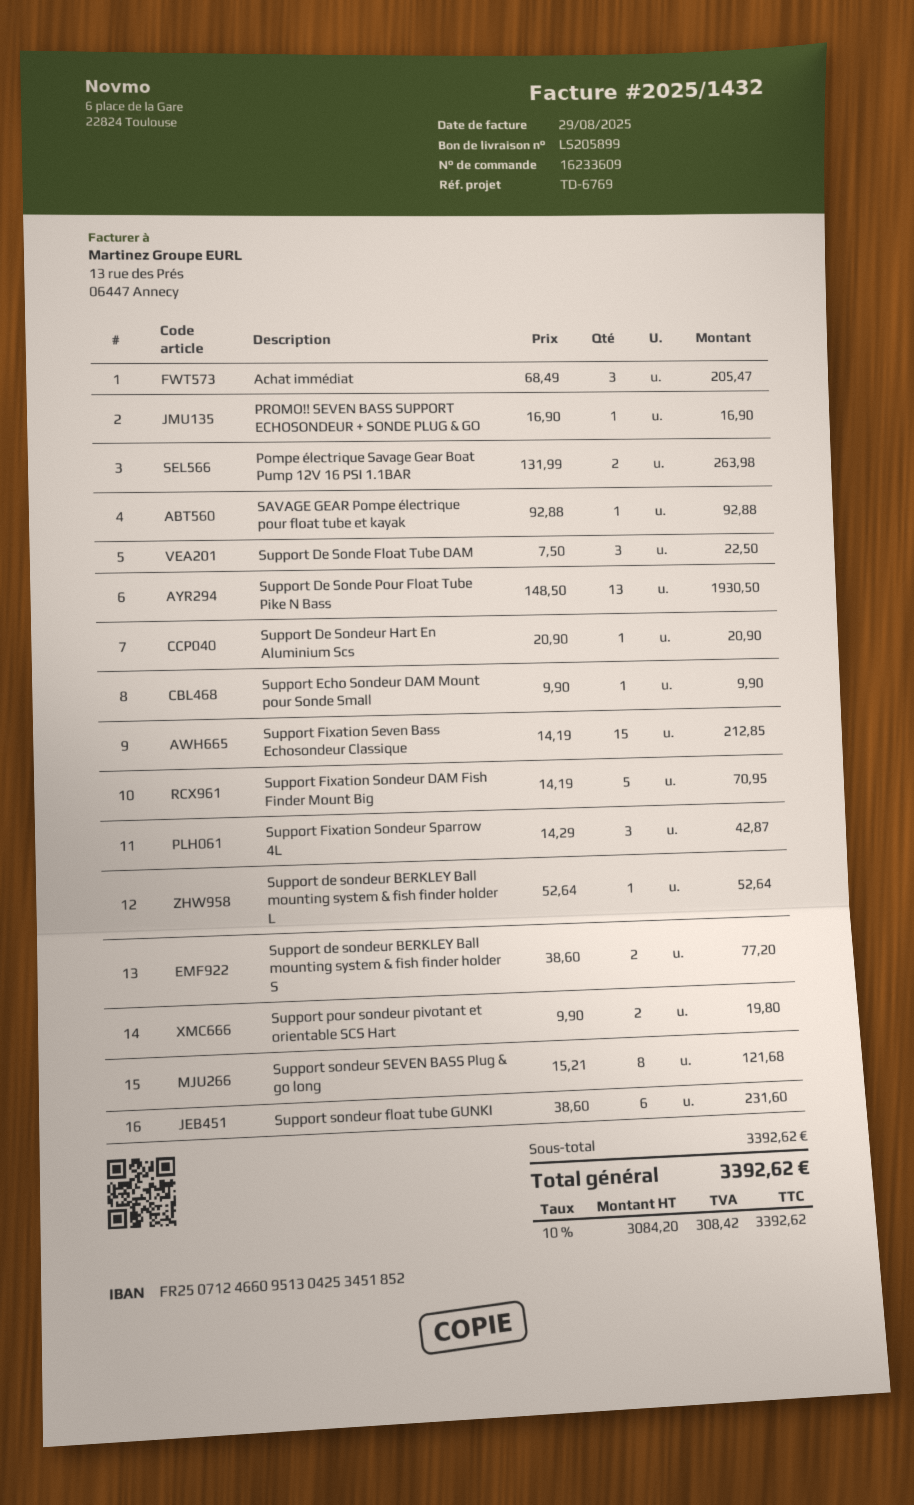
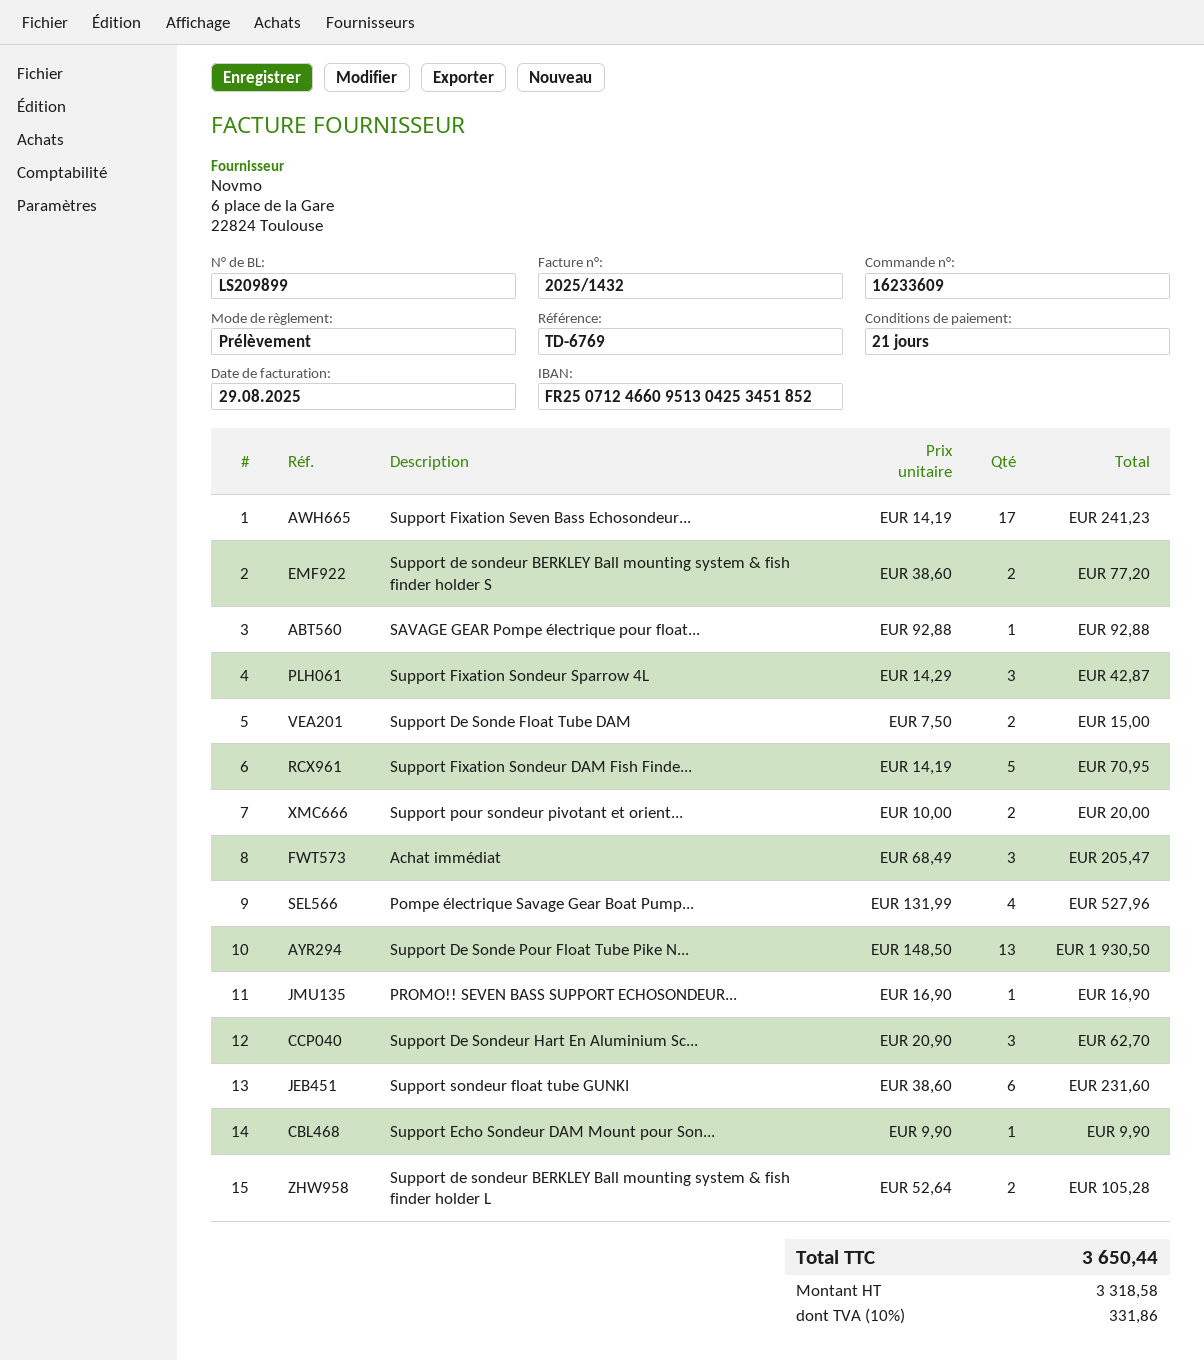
delivery note number: LS205899 -> LS209899
Pompe électrique Savage Gear Boat Pump 12V 16 PSI 1.1BAR: 2 x 131.99 = 263.98 -> 4 x 131.99 = 527.96
Support De Sonde Float Tube DAM: 3 x 7.50 = 22.50 -> 2 x 7.50 = 15.00
Support De Sondeur Hart En Aluminium Scs: 1 x 20.90 = 20.90 -> 3 x 20.90 = 62.70
Support Fixation Seven Bass Echosondeur Classique: 15 x 14.19 = 212.85 -> 17 x 14.19 = 241.23
Support de sondeur BERKLEY Ball mounting system & fish finder holder L: 1 x 52.64 = 52.64 -> 2 x 52.64 = 105.28
Support pour sondeur pivotant et orientable SCS Hart: 2 x 9.90 = 19.80 -> 2 x 10.00 = 20.00
Support sondeur SEVEN BASS Plug & go long: 8 x 15.21 = 121.68 -> none
net: 3084.20 -> 3318.58
tax: 10% = 308.42 -> 10% = 331.86
total: 3392.62 -> 3650.44

